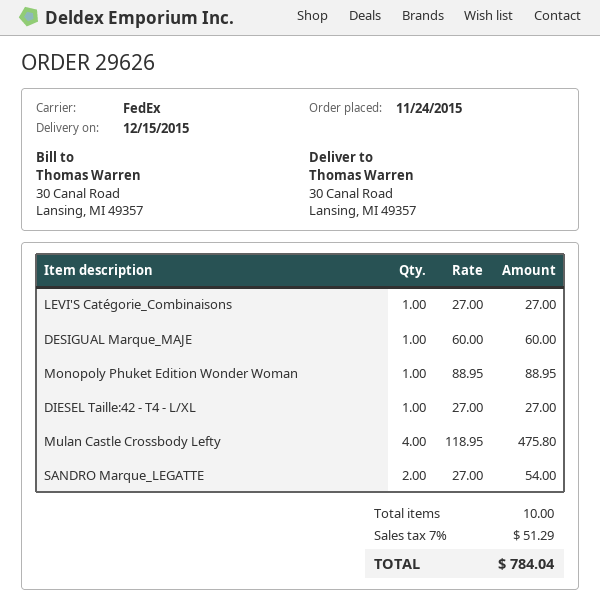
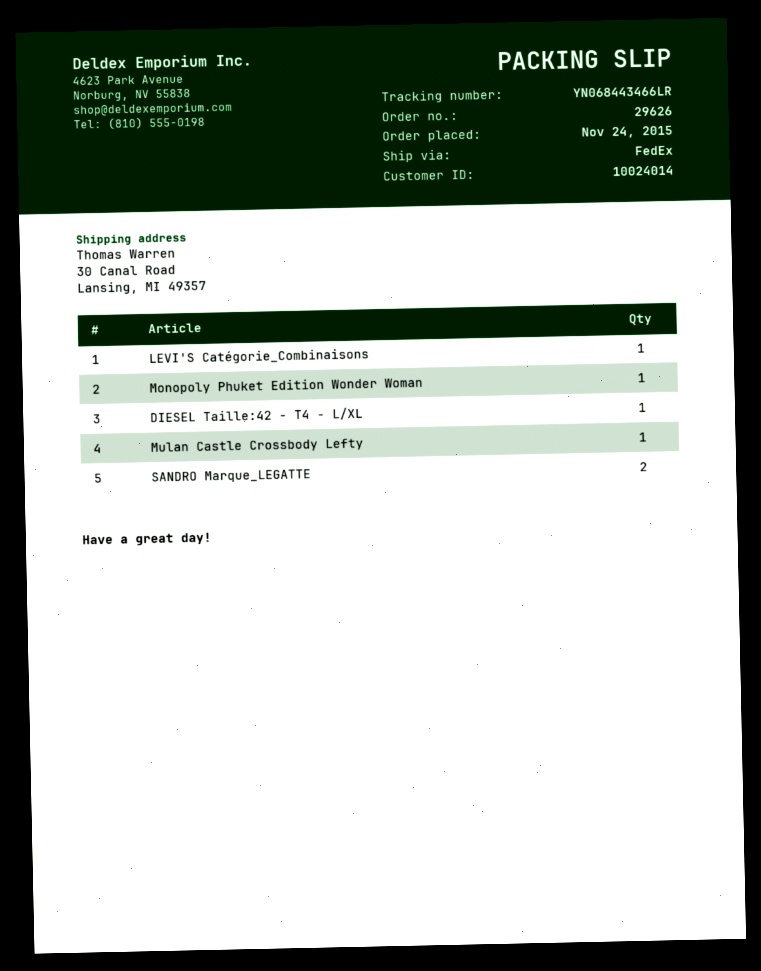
DESIGUAL Marque_MAJE: 1 -> none
Mulan Castle Crossbody Lefty: 4 -> 1

